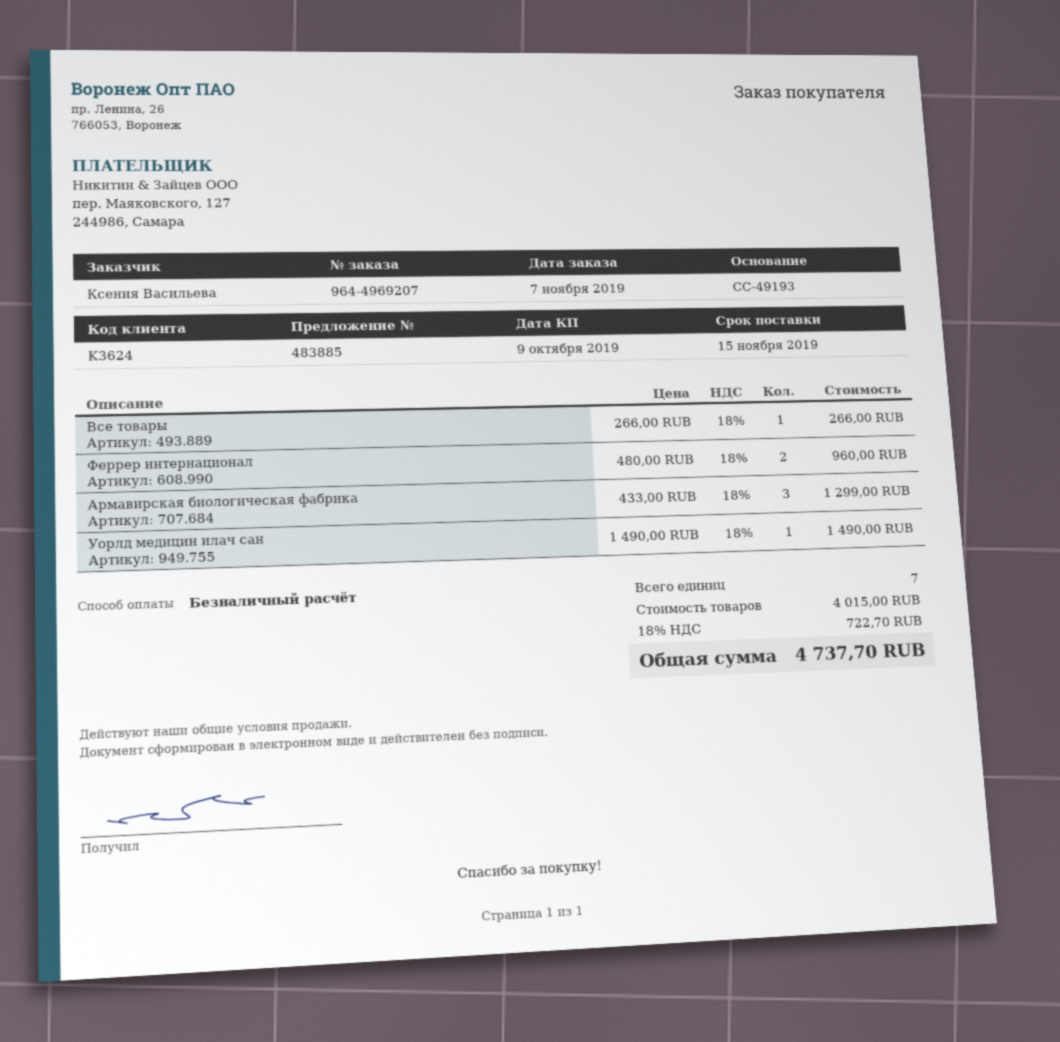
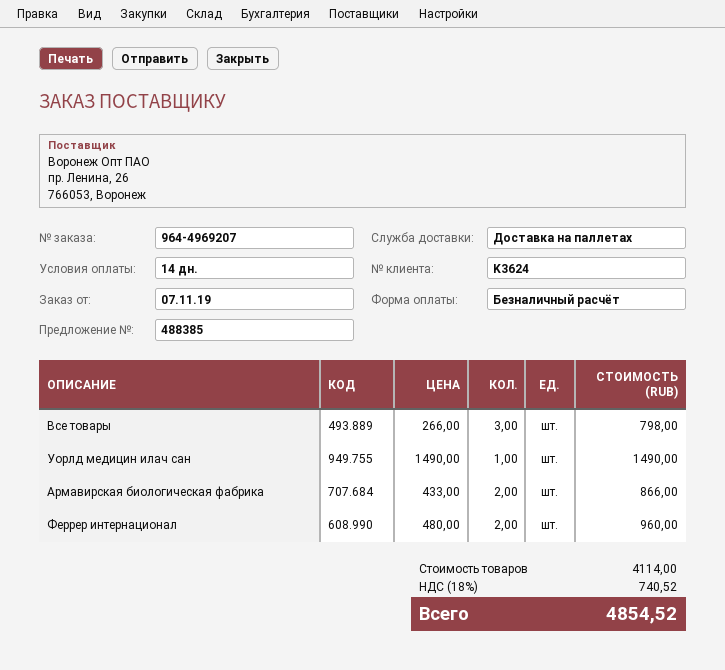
quote number: 483885 -> 488385
Все товары: 1 x 266.00 = 266.00 -> 3 x 266.00 = 798.00
Армавирская биологическая фабрика: 3 x 433.00 = 1299.00 -> 2 x 433.00 = 866.00
subtotal: 4015.00 -> 4114.00
tax: 18% = 722.70 -> 18% = 740.52
total: 4737.70 -> 4854.52

